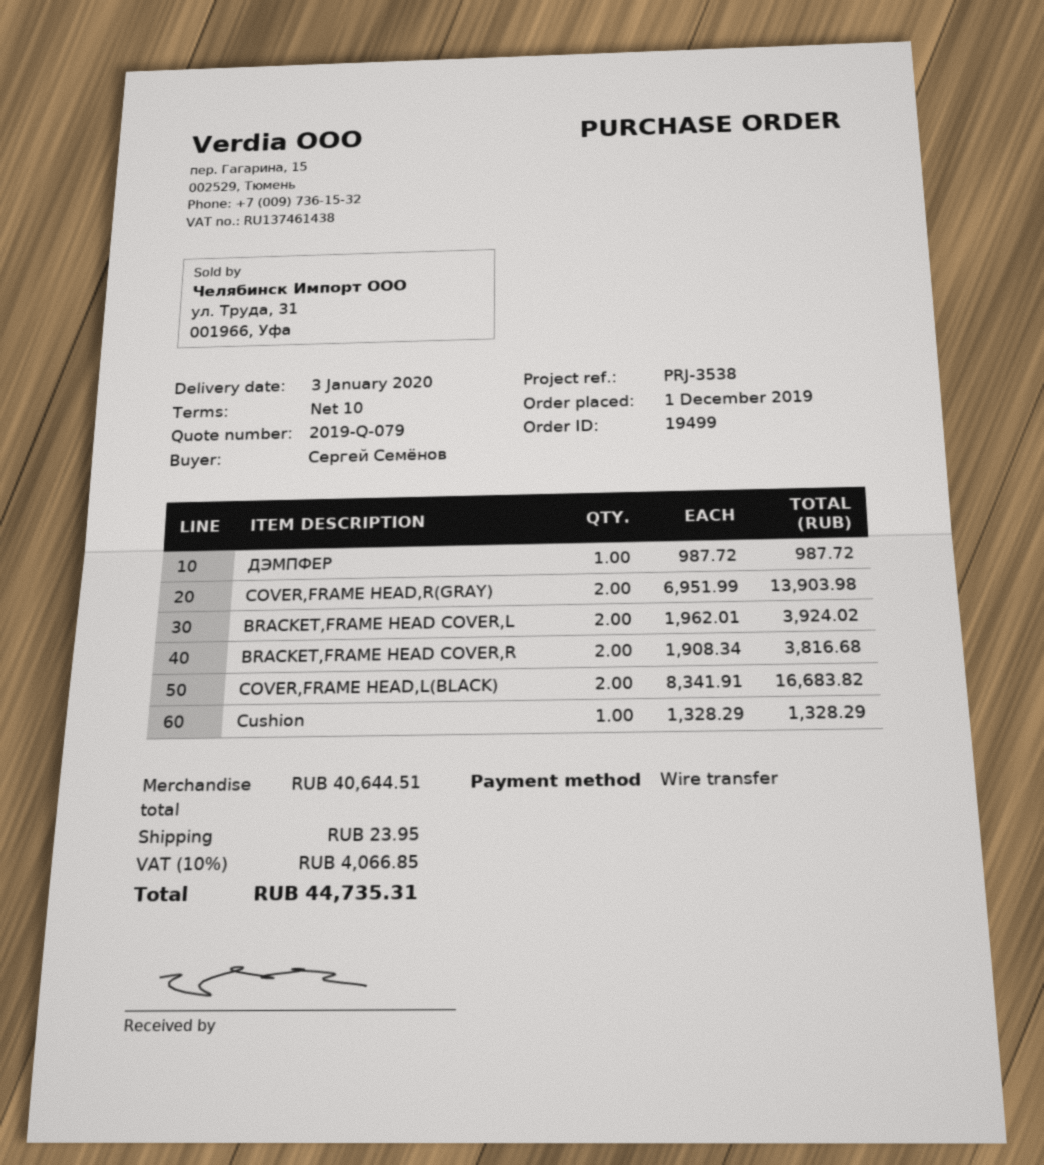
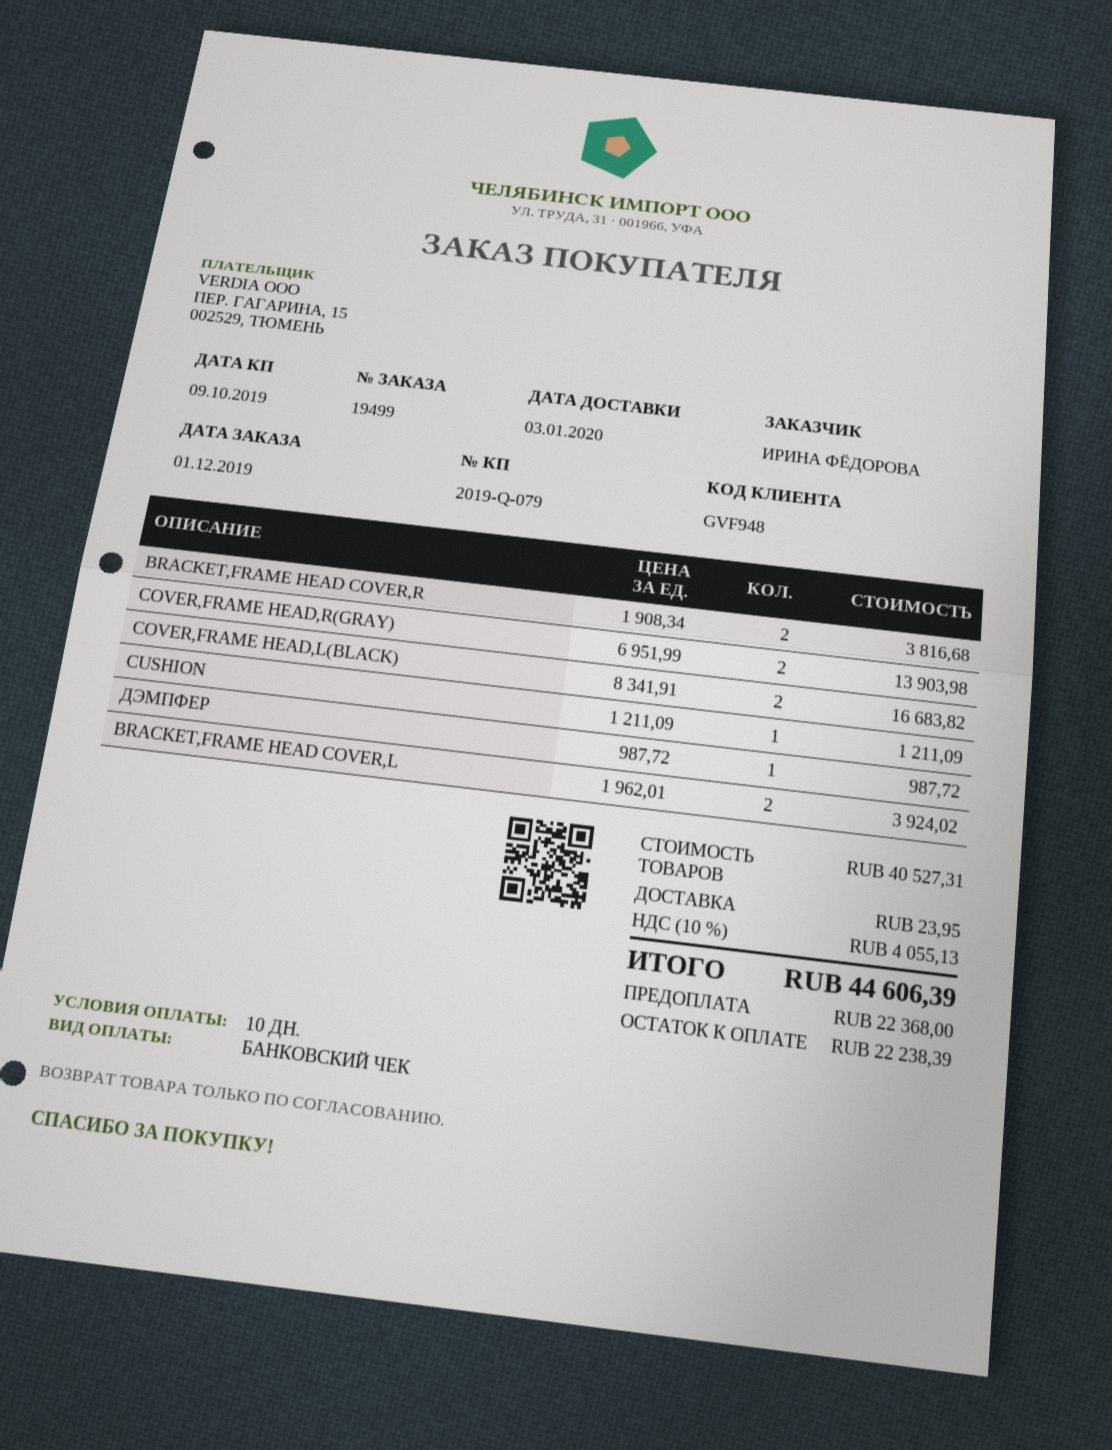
ordered by: Сергей Семёнов -> ИРИНА ФЁДОРОВА
payment method: bank transfer -> cheque
Cushion: 1 x 1328.29 = 1328.29 -> 1 x 1211.09 = 1211.09
subtotal: 40644.51 -> 40527.31
tax: 10% = 4066.85 -> 10% = 4055.13
total: 44735.31 -> 44606.39

